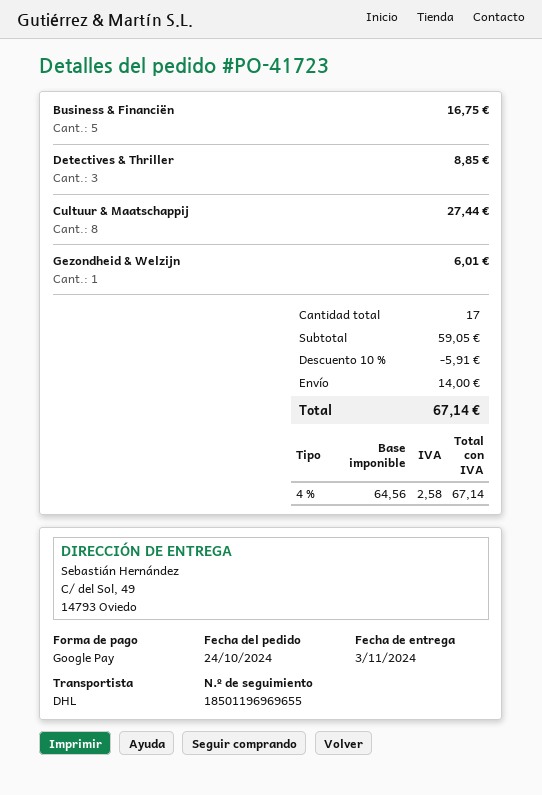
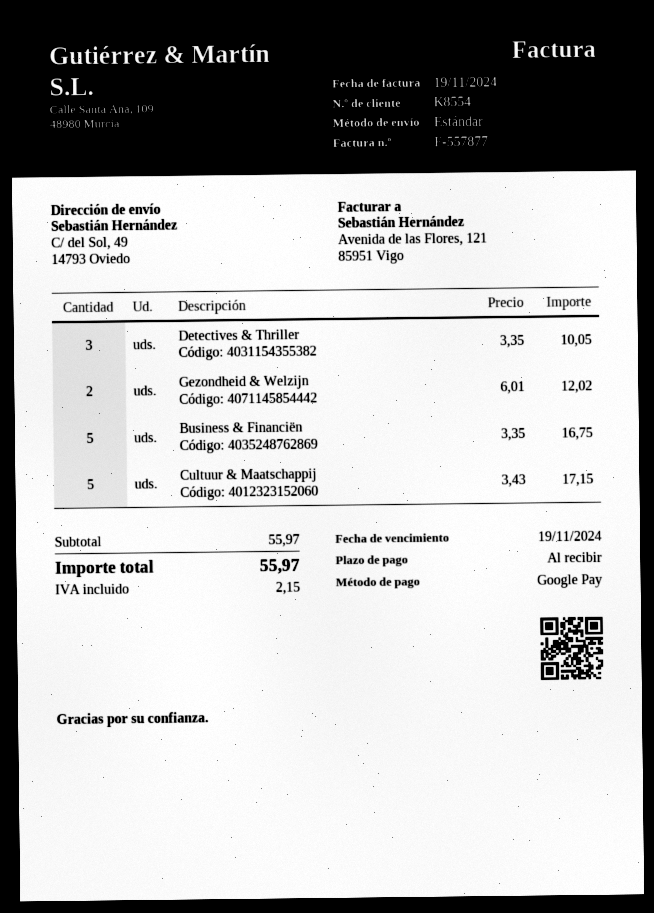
shipping method: DHL -> standard
Detectives & Thriller: 3 for 8.85 -> 3 for 10.05
Cultuur & Maatschappij: 8 for 27.44 -> 5 for 17.15
Gezondheid & Welzijn: 1 for 6.01 -> 2 for 12.02
subtotal: 59.05 -> 55.97
discount: 10% = 5.91 -> none
shipping: 14.00 -> none
tax: 2.58 -> 2.15
total: 67.14 -> 55.97

